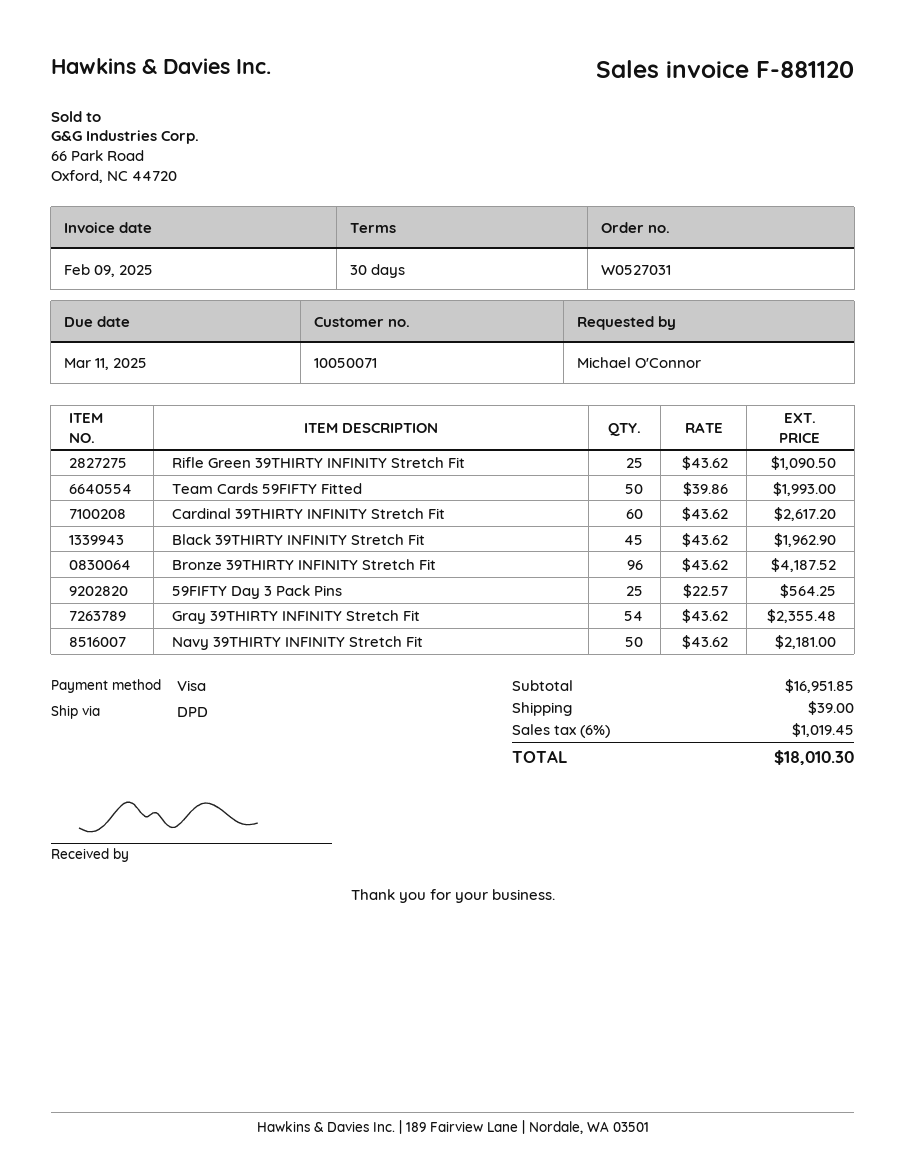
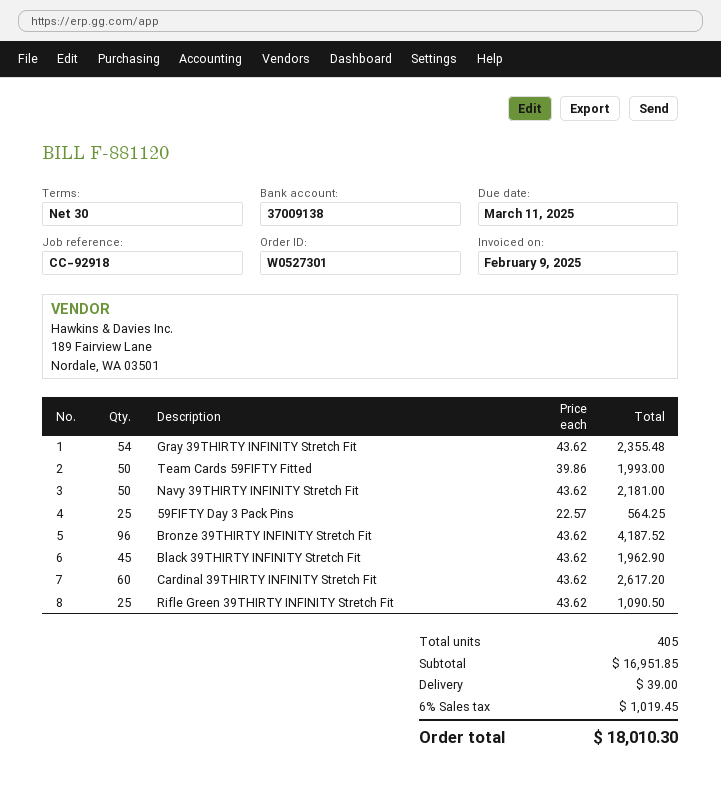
order number: W0527031 -> W0527301

